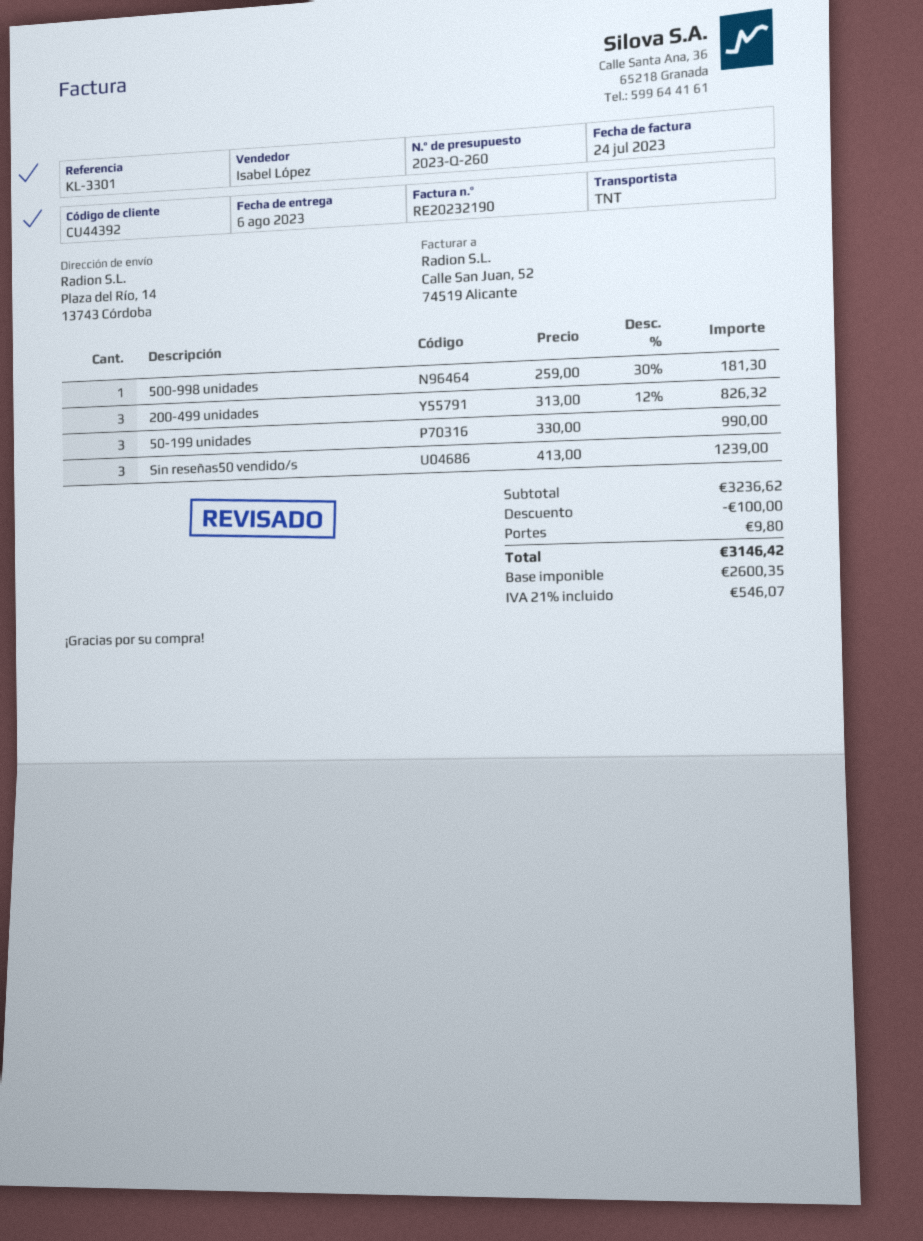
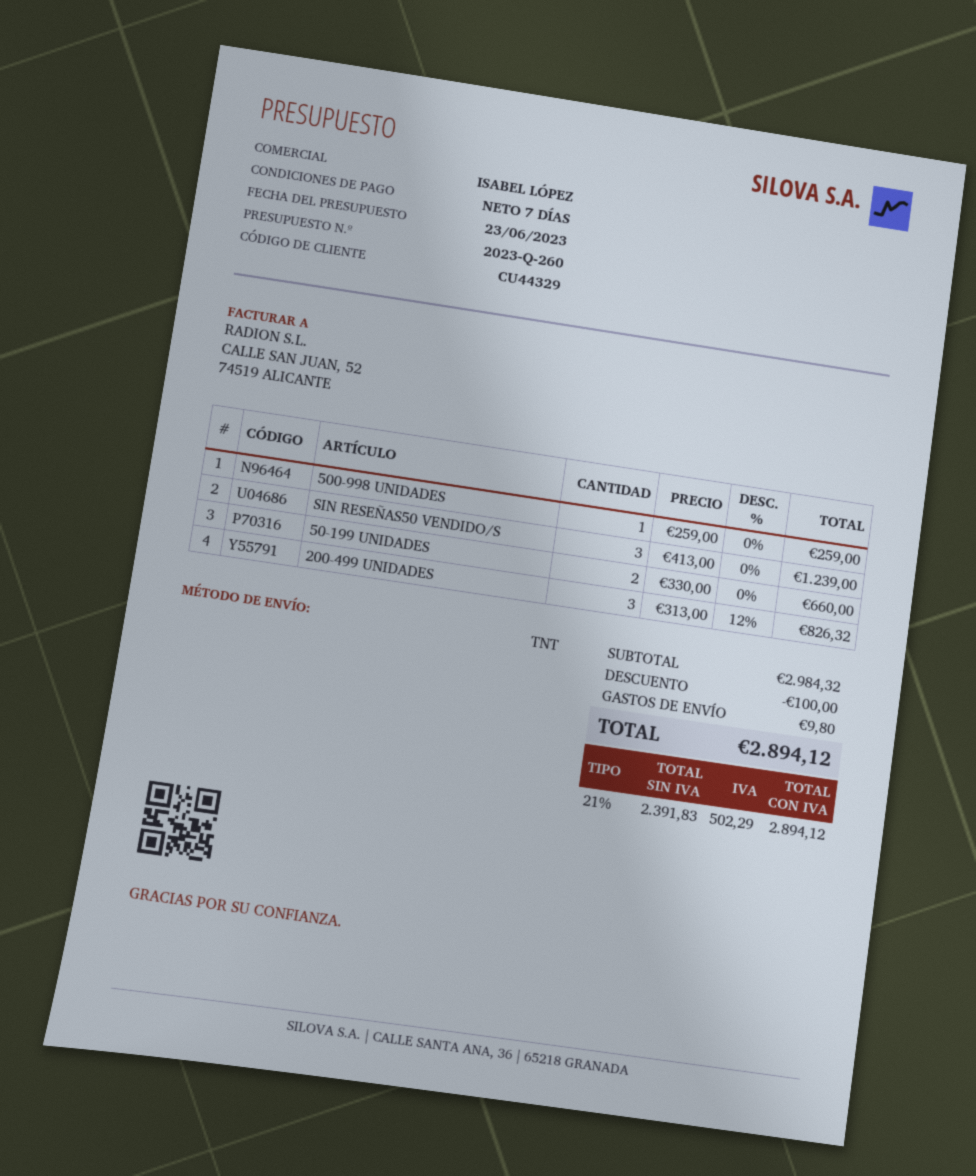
customer number: CU44392 -> CU44329
500-998 unidades: 1 x 259.00 - 30% = 181.30 -> 1 x 259.00 = 259.00
50-199 unidades: 3 x 330.00 = 990.00 -> 2 x 330.00 = 660.00
subtotal: 3236.62 -> 2984.32
net: 2600.35 -> 2391.83
tax: 21% = 546.07 -> 21% = 502.29
total: 3146.42 -> 2894.12

